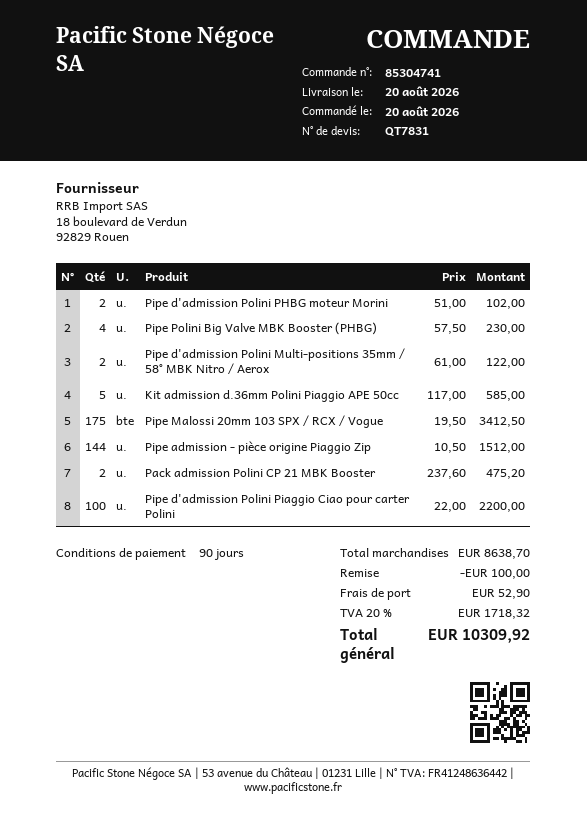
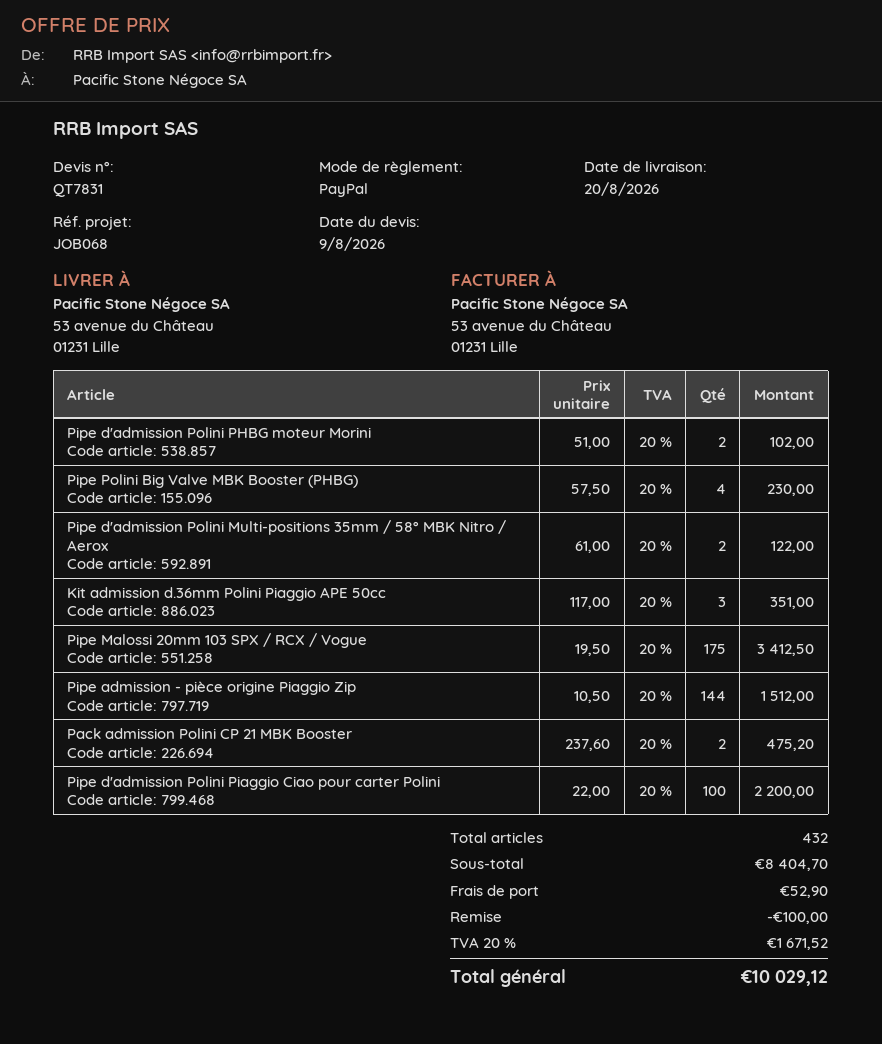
Kit admission d.36mm Polini Piaggio APE 50cc: 5 x 117.00 = 585.00 -> 3 x 117.00 = 351.00
subtotal: 8638.70 -> 8404.70
tax: 20% = 1718.32 -> 20% = 1671.52
total: 10309.92 -> 10029.12

